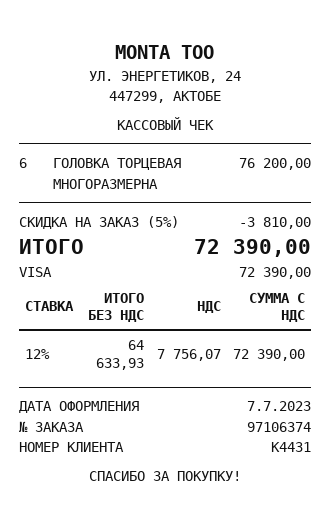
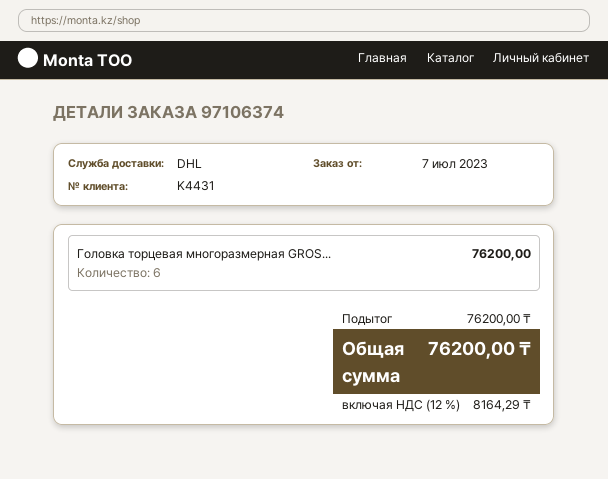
discount: 5% = 3810.00 -> none
tax: 12% = 7756.07 -> 12% = 8164.29
total: 72390.00 -> 76200.00

